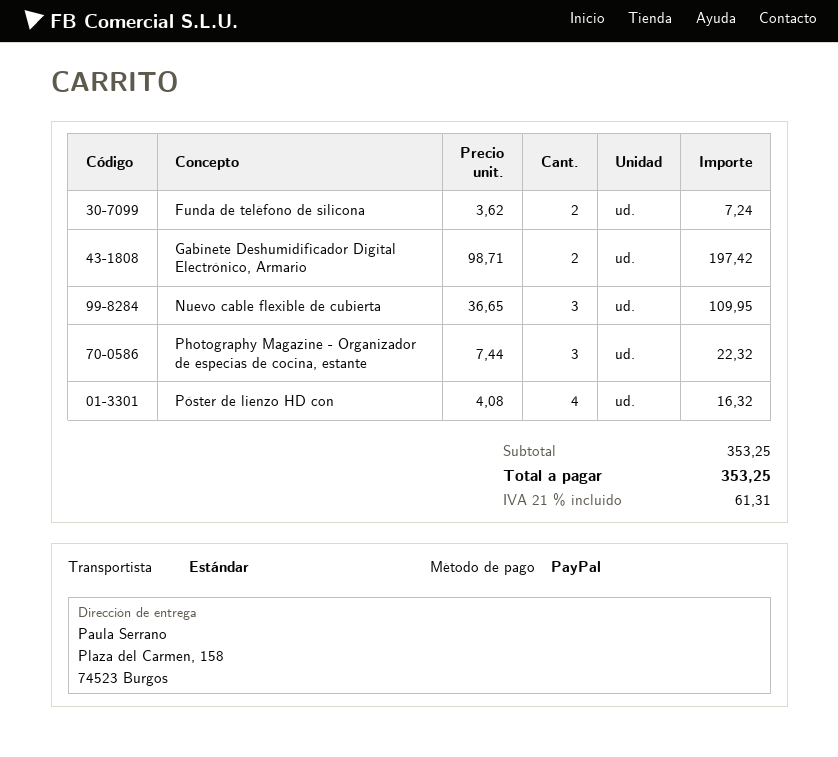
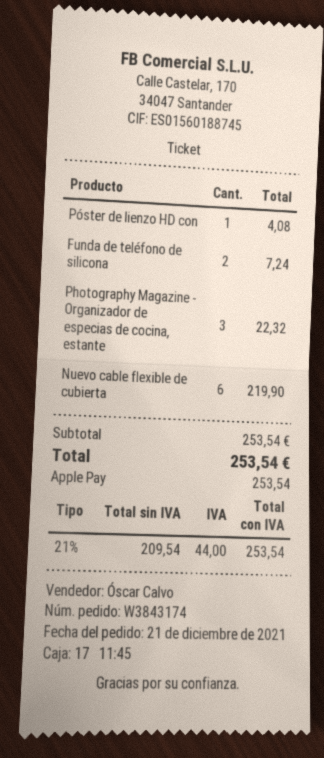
payment method: PayPal -> Apple Pay
Gabinete Deshumidificador Digital Electrónico, Armario: 2 for 197.42 -> none
Nuevo cable flexible de cubierta: 3 for 109.95 -> 6 for 219.90
Póster de lienzo HD con: 4 for 16.32 -> 1 for 4.08
subtotal: 353.25 -> 253.54
tax: 21% = 61.31 -> 21% = 44.00
total: 353.25 -> 253.54

